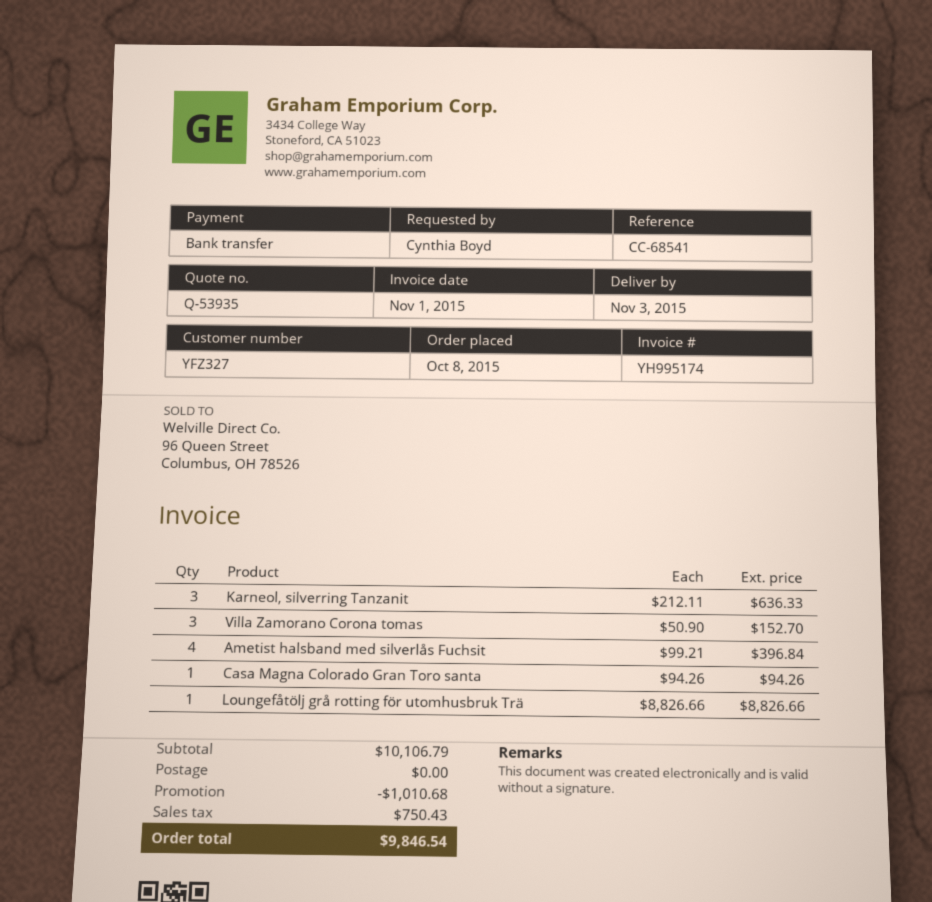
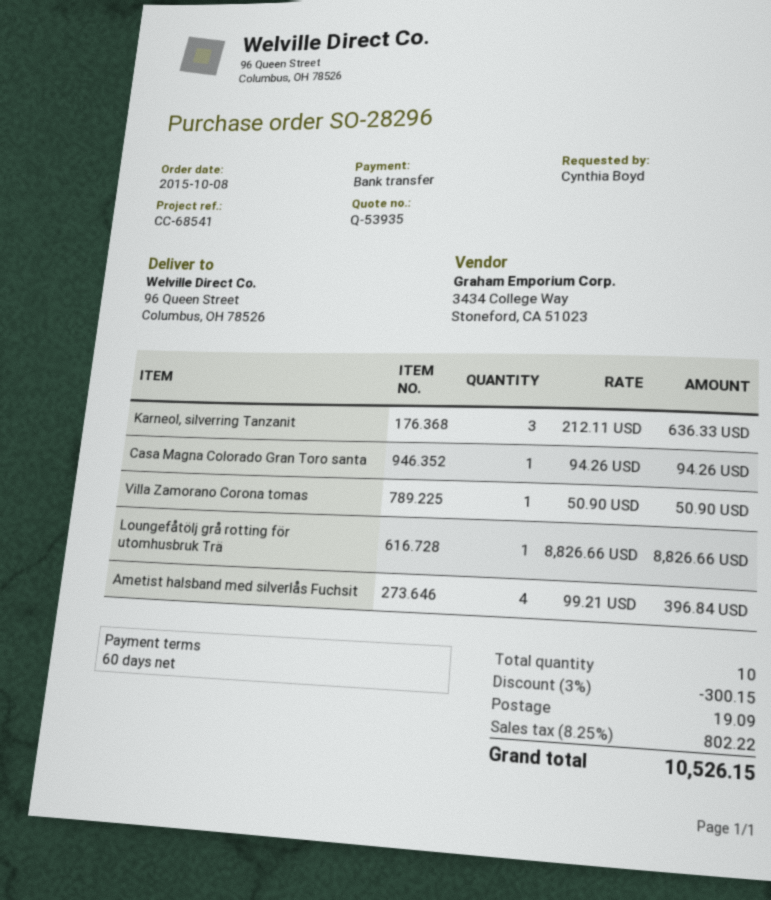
Villa Zamorano Corona tomas: 3 x 50.90 = 152.70 -> 1 x 50.90 = 50.90
discount: 1010.68 -> 300.15
shipping: 0.00 -> 19.09
tax: 750.43 -> 802.22
total: 9846.54 -> 10526.15

